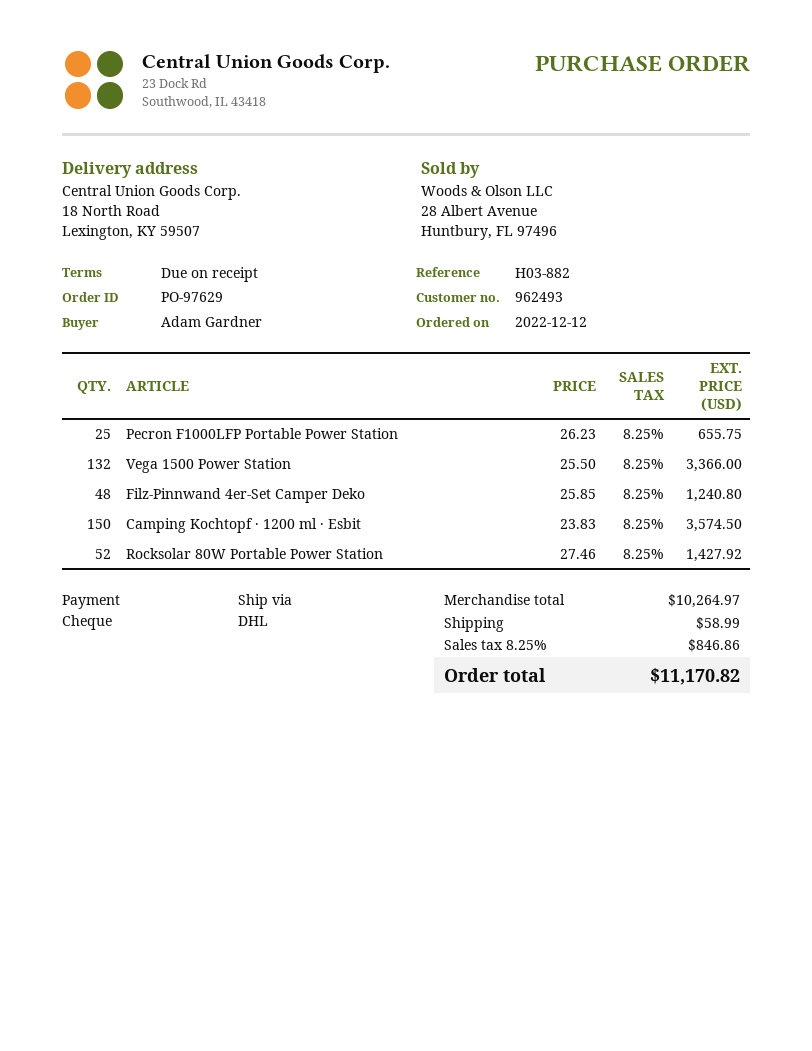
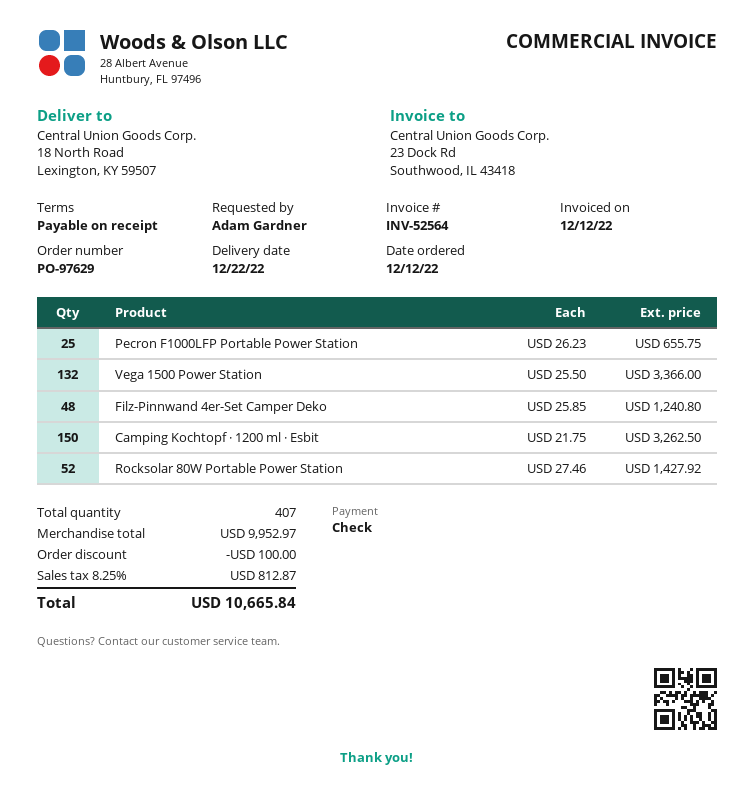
Camping Kochtopf · 1200 ml · Esbit: 150 x 23.83 = 3574.50 -> 150 x 21.75 = 3262.50
subtotal: 10264.97 -> 9952.97
discount: none -> 100.00
shipping: 58.99 -> none
tax: 8.25% = 846.86 -> 8.25% = 812.87
total: 11170.82 -> 10665.84

